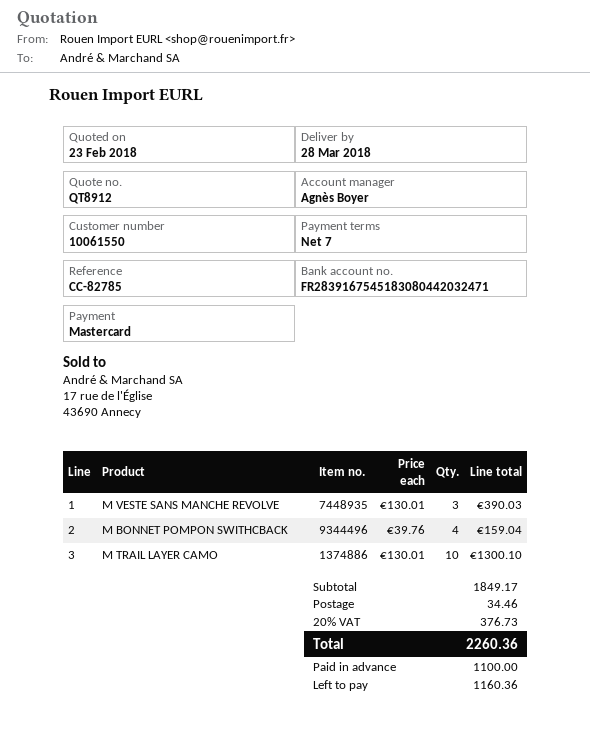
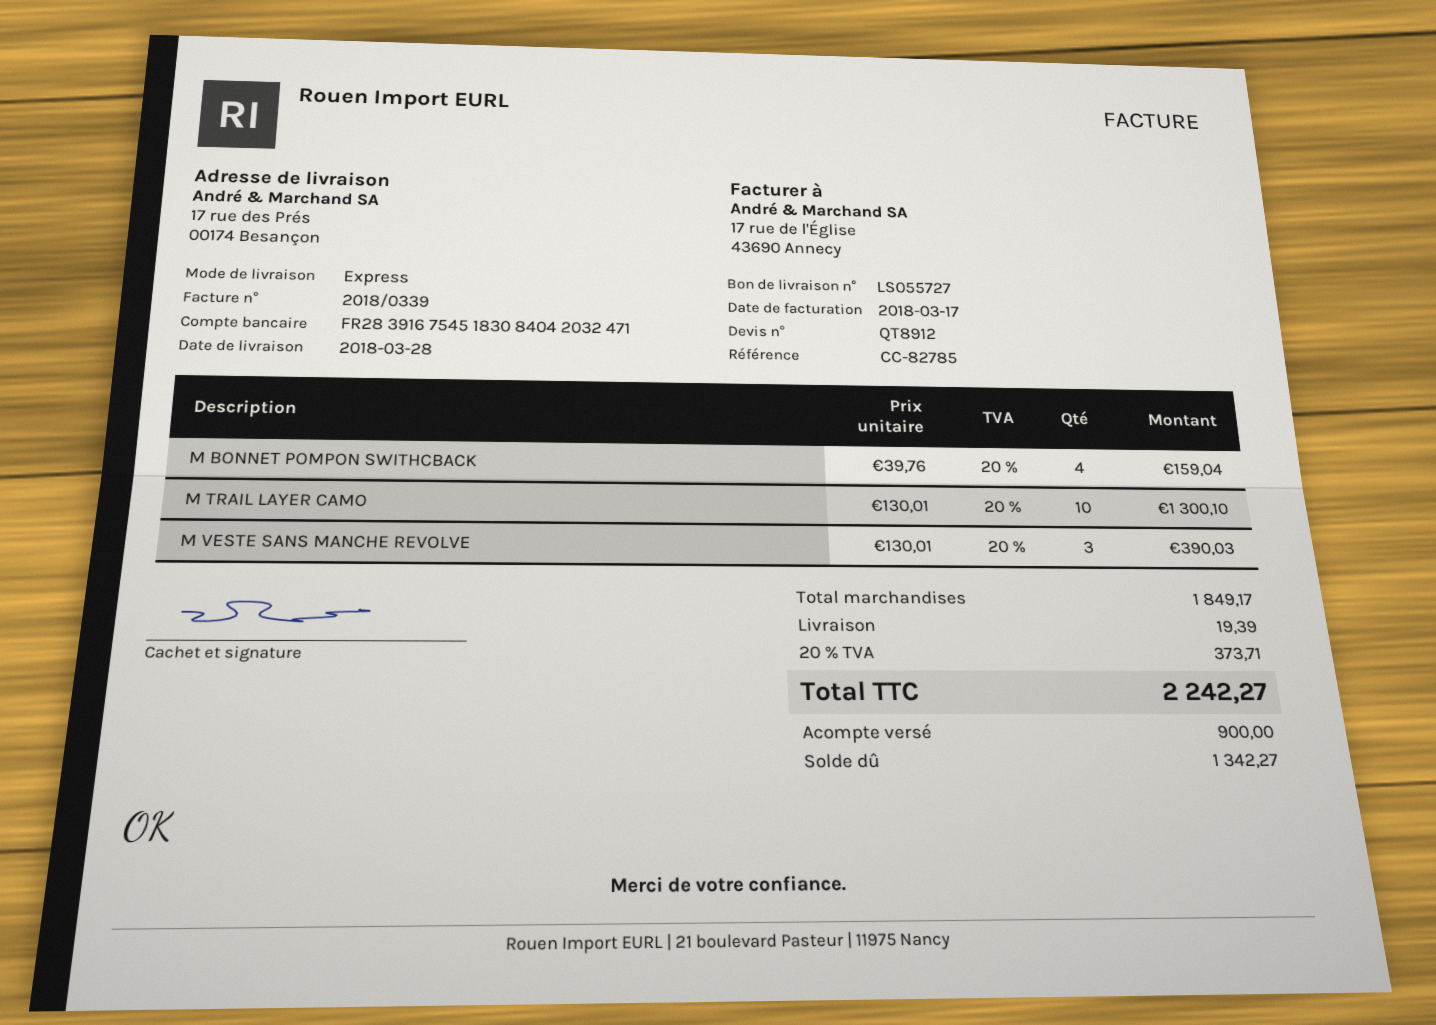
bank account: FR2839167545183080442032471 -> FR2839167545183084042032471
shipping: 34.46 -> 19.39
tax: 20% = 376.73 -> 20% = 373.71
total: 2260.36 -> 2242.27
deposit: 1100.00 -> 900.00
balance: 1160.36 -> 1342.27

